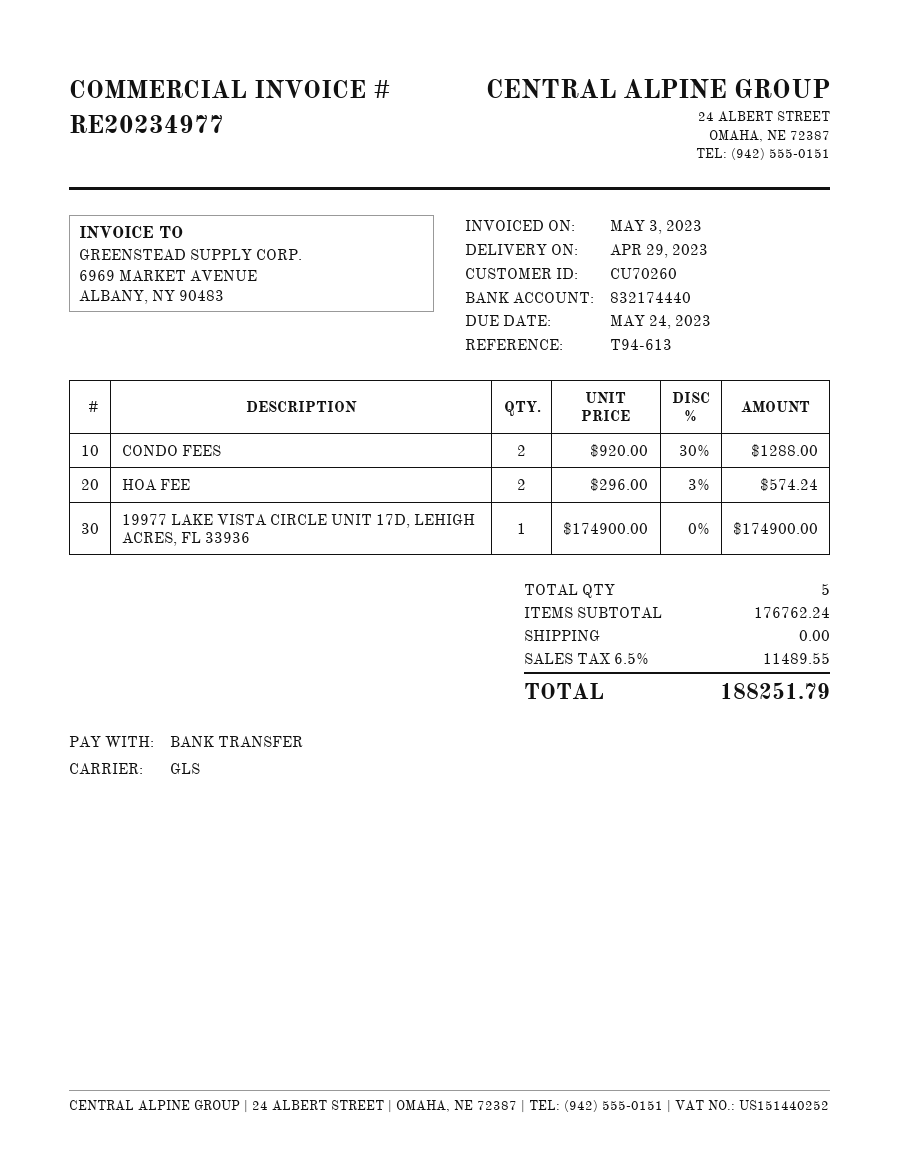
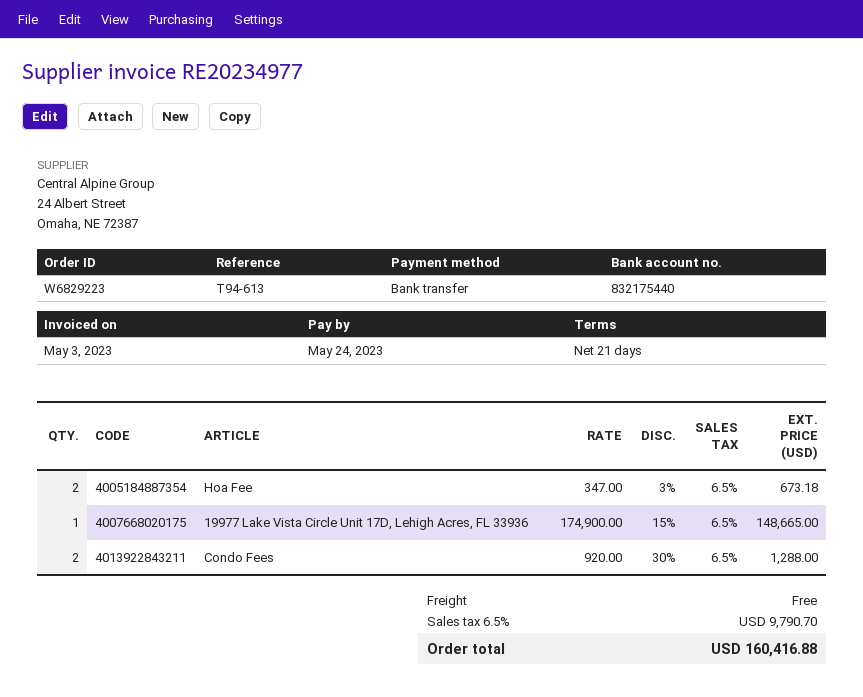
bank account: 832174440 -> 832175440
HOA FEE: 2 x 296.00 - 3% = 574.24 -> 2 x 347.00 - 3% = 673.18
19977 LAKE VISTA CIRCLE UNIT 17D, LEHIGH ACRES, FL 33936: 1 x 174900.00 = 174900.00 -> 1 x 174900.00 - 15% = 148665.00
tax: 6.5% = 11489.55 -> 6.5% = 9790.70
total: 188251.79 -> 160416.88

